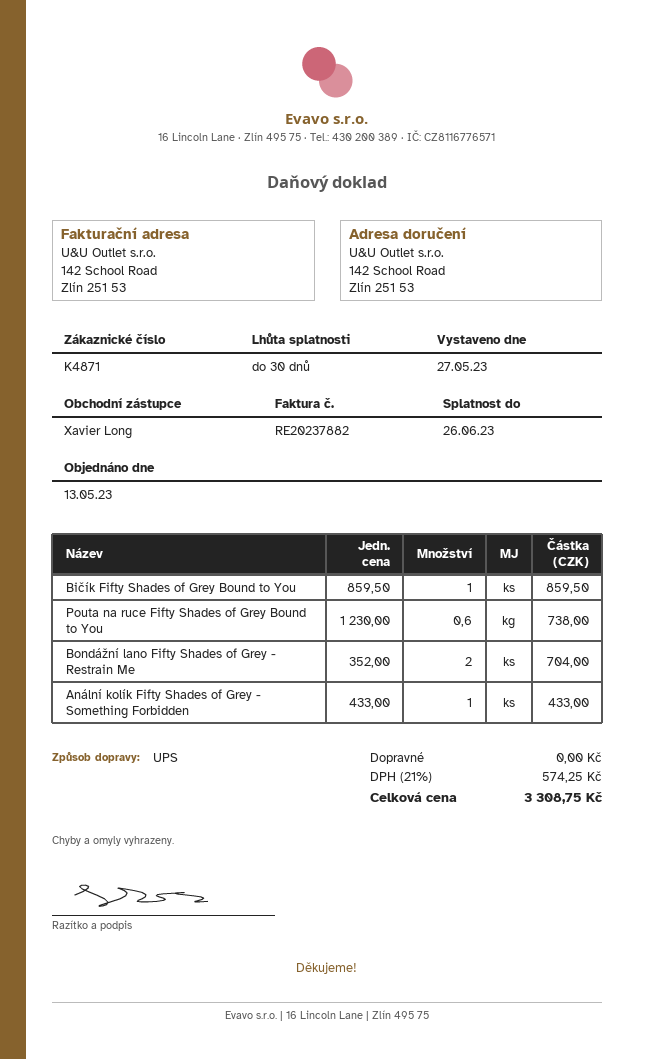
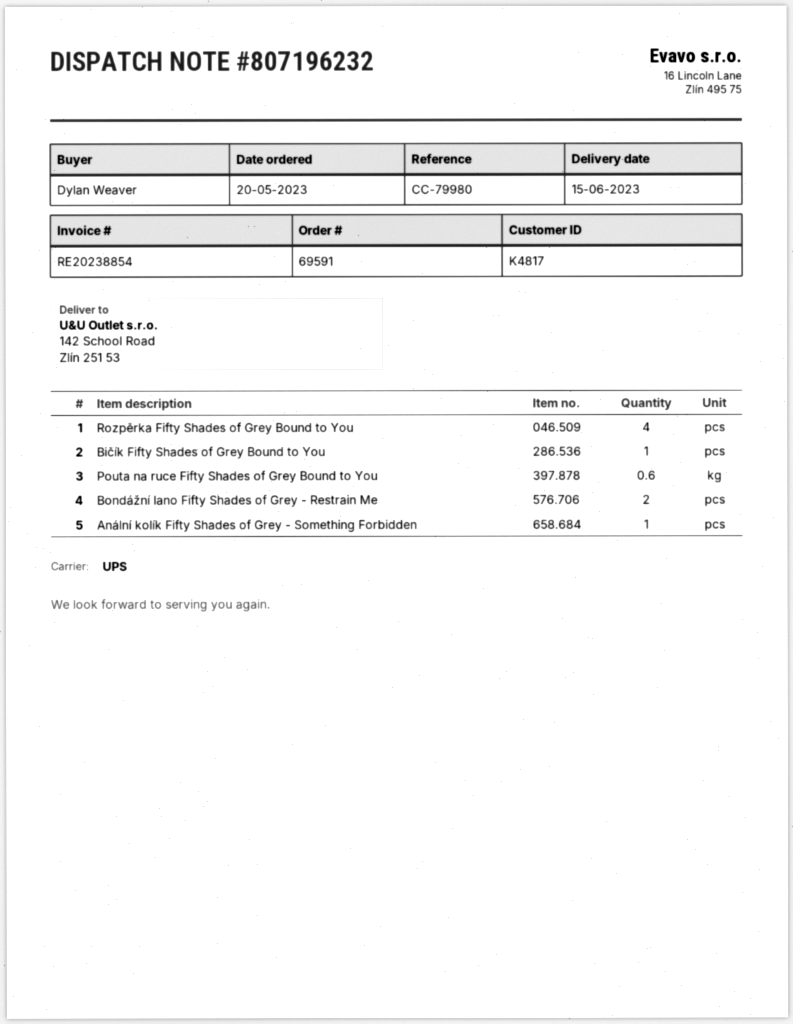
order date: 2023-05-13 -> 2023-05-20
invoice number: RE20237882 -> RE20238854
customer number: K4871 -> K4817
Rozpěrka Fifty Shades of Grey Bound to You: none -> 4

